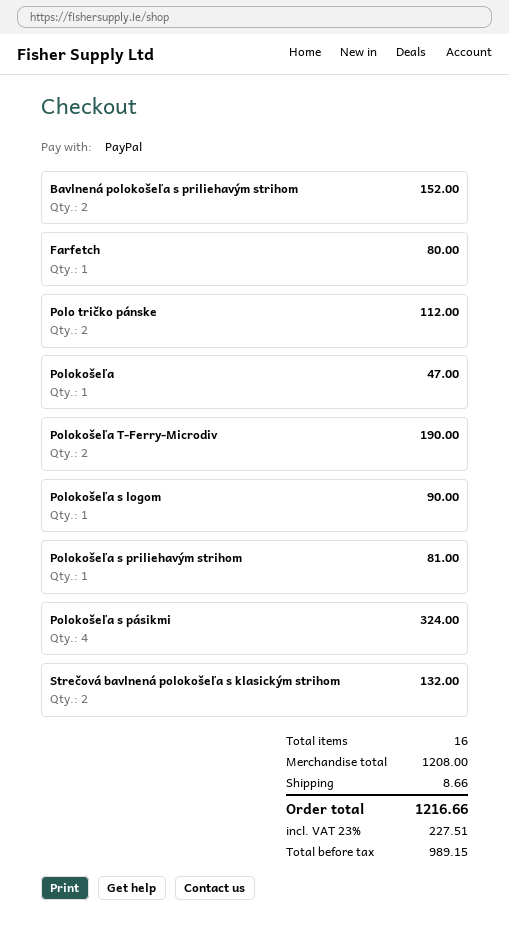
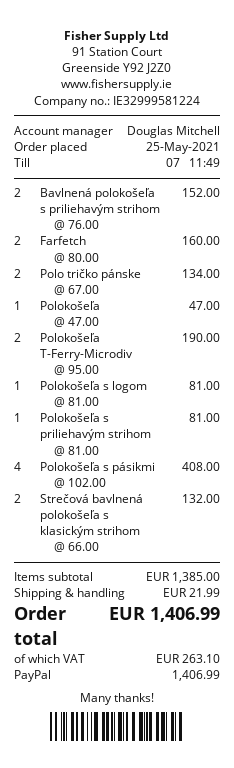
Farfetch: 1 for 80.00 -> 2 for 160.00
Polo tričko pánske: 2 for 112.00 -> 2 for 134.00
Polokošeľa s logom: 1 for 90.00 -> 1 for 81.00
Polokošeľa s pásikmi: 4 for 324.00 -> 4 for 408.00
subtotal: 1208.00 -> 1385.00
shipping: 8.66 -> 21.99
tax: 227.51 -> 263.10
total: 1216.66 -> 1406.99

